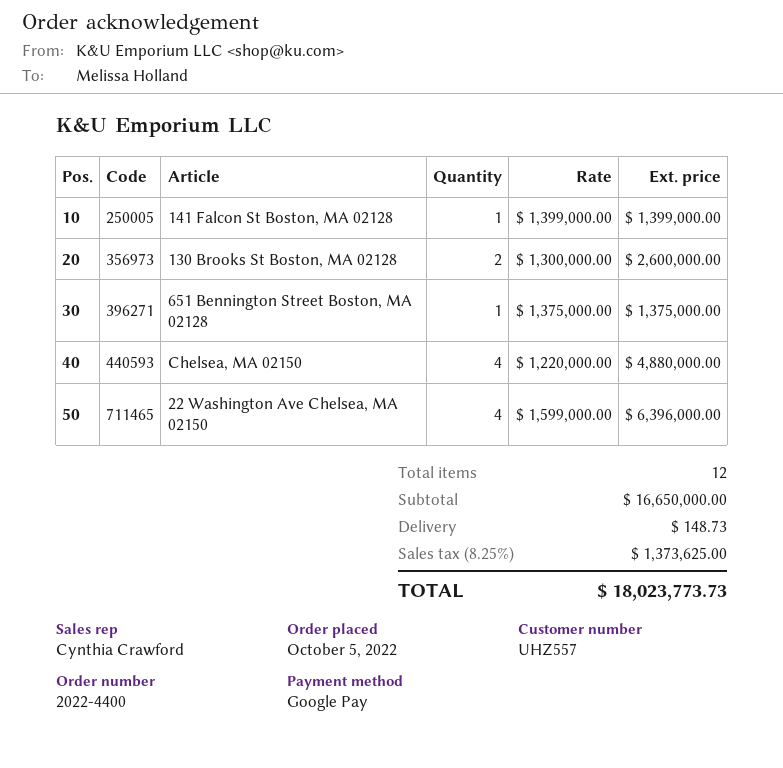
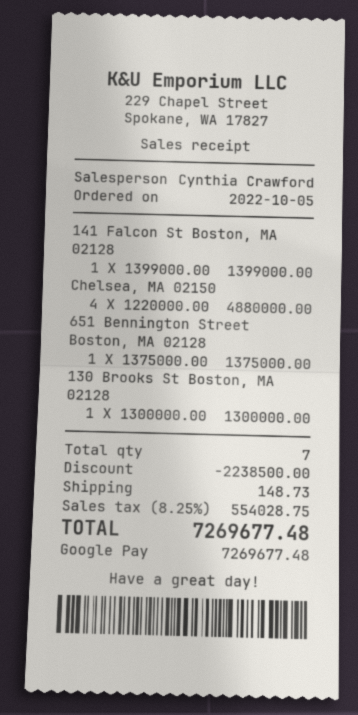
130 Brooks St Boston, MA 02128: 2 x 1300000.00 = 2600000.00 -> 1 x 1300000.00 = 1300000.00
22 Washington Ave Chelsea, MA 02150: 4 x 1599000.00 = 6396000.00 -> none
total quantity: 12 -> 7
discount: none -> 2238500.00
tax: 8.25% = 1373625.00 -> 8.25% = 554028.75
total: 18023773.73 -> 7269677.48

